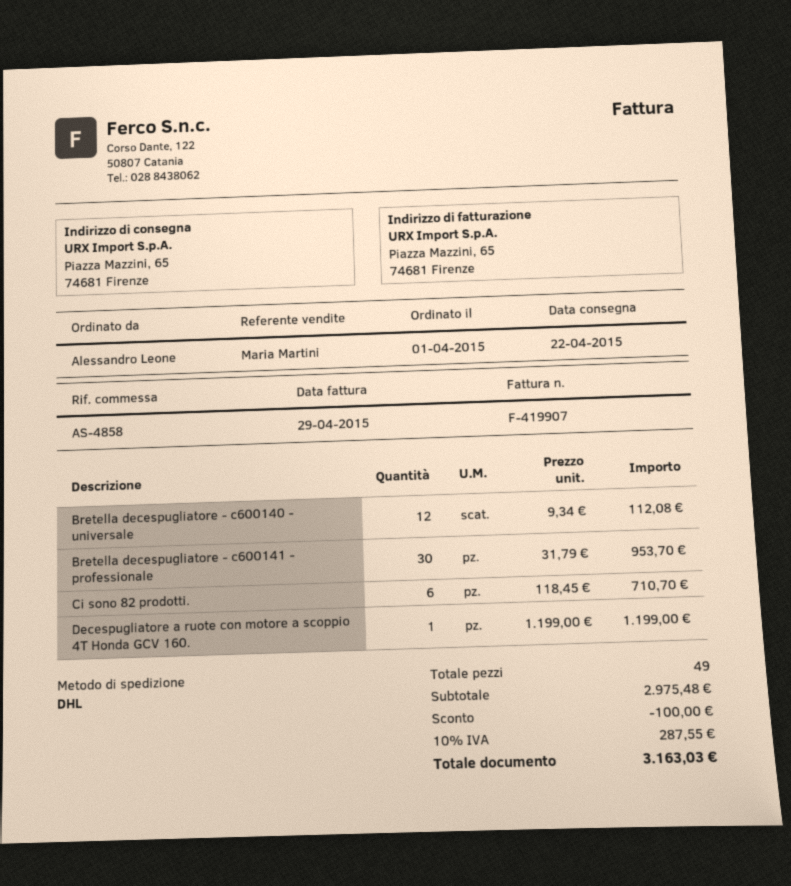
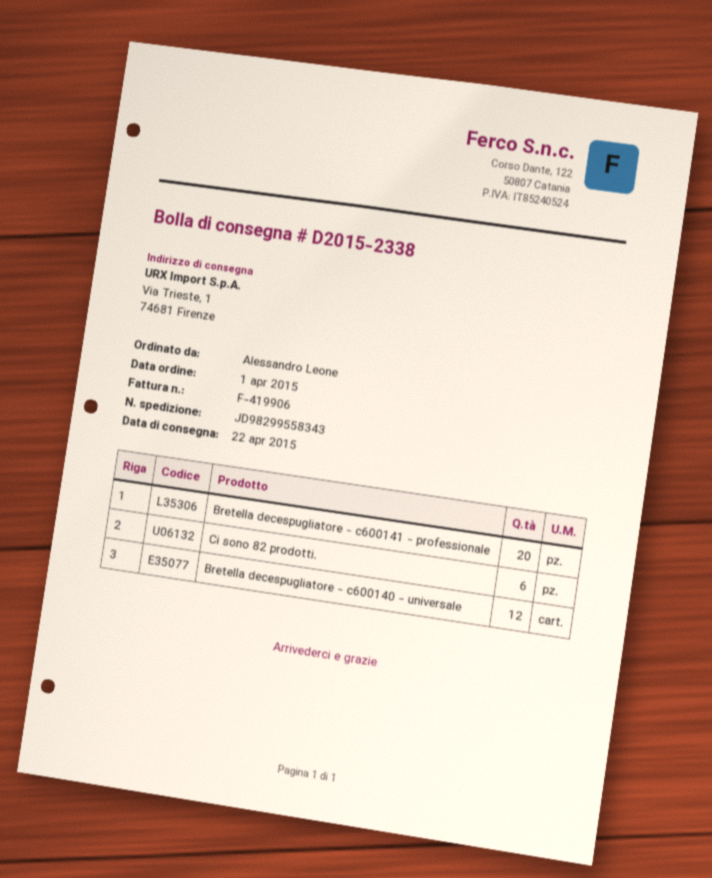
invoice number: F-419907 -> F-419906
ship to: Piazza Mazzini, 65, 74681 Firenze -> Via Trieste, 1, 74681 Firenze
Bretella decespugliatore - c600141 - professionale: 30 -> 20
Decespugliatore a ruote con motore a scoppio 4T Honda GCV 160.: 1 -> none

